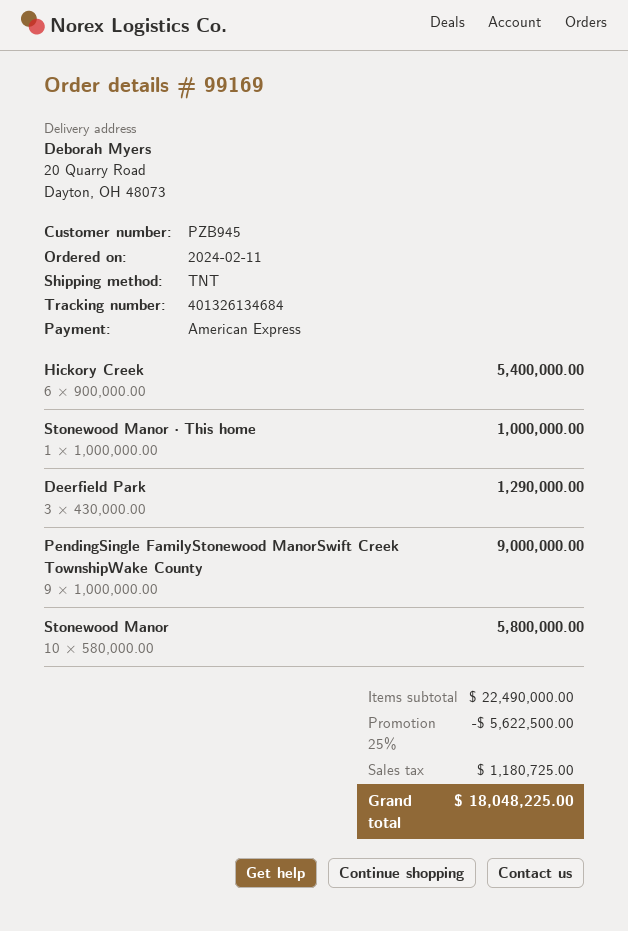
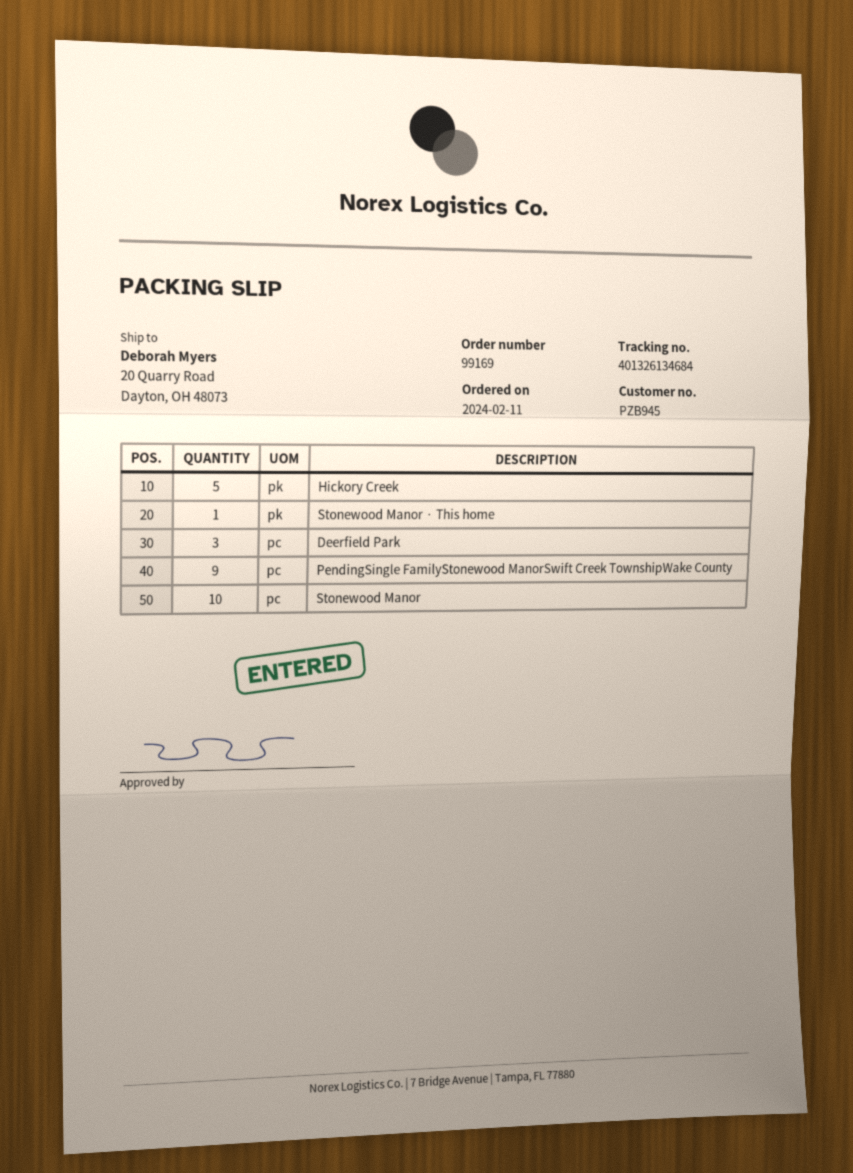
Hickory Creek: 6 -> 5

